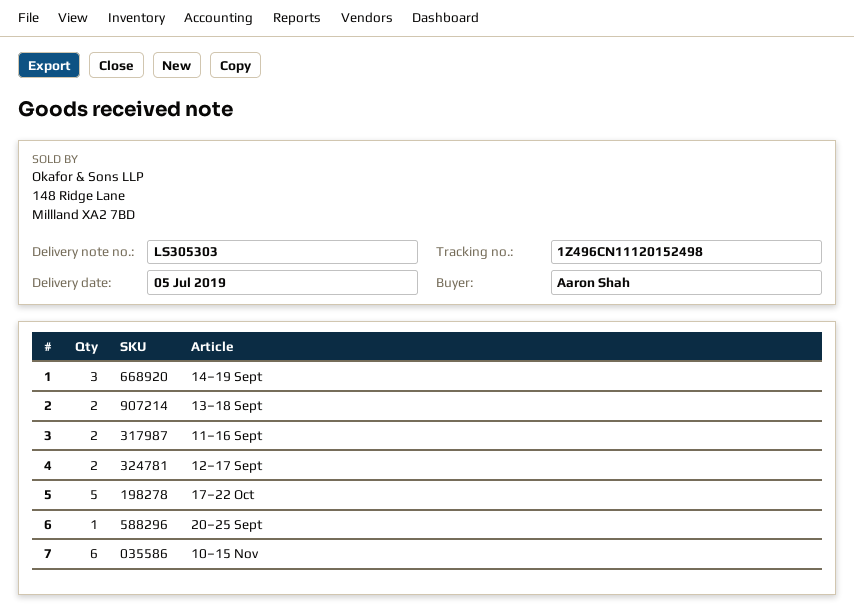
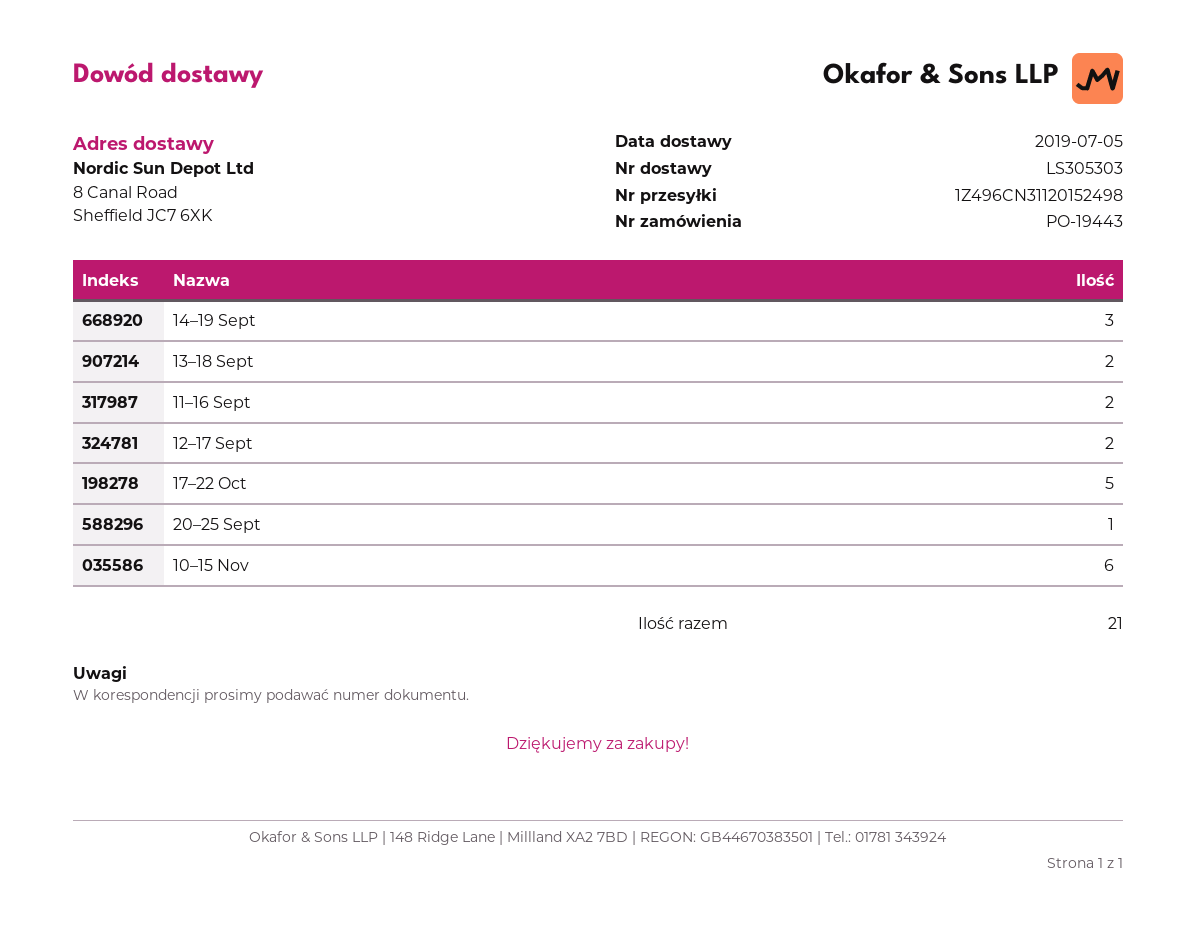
tracking number: 1Z496CN11120152498 -> 1Z496CN31120152498

